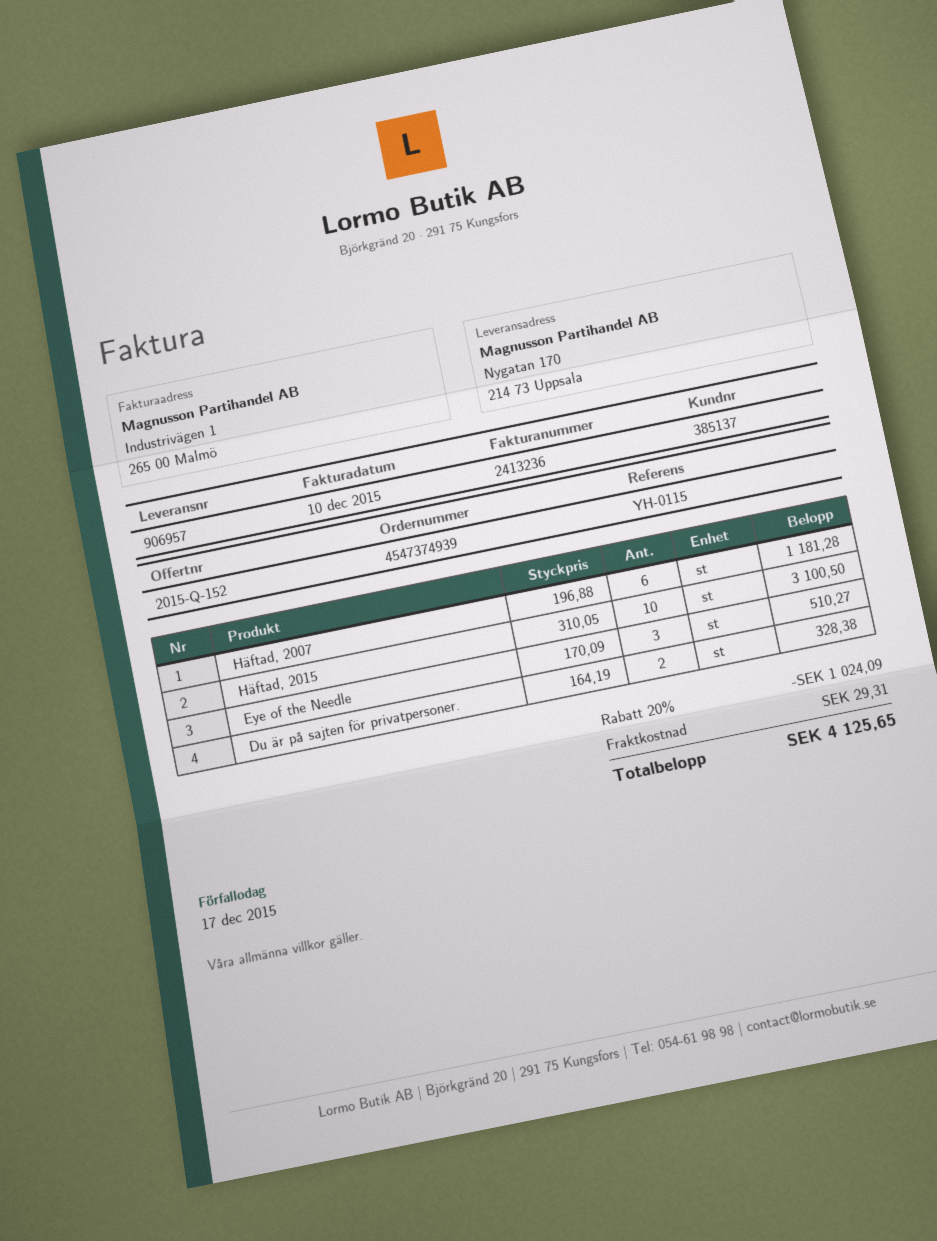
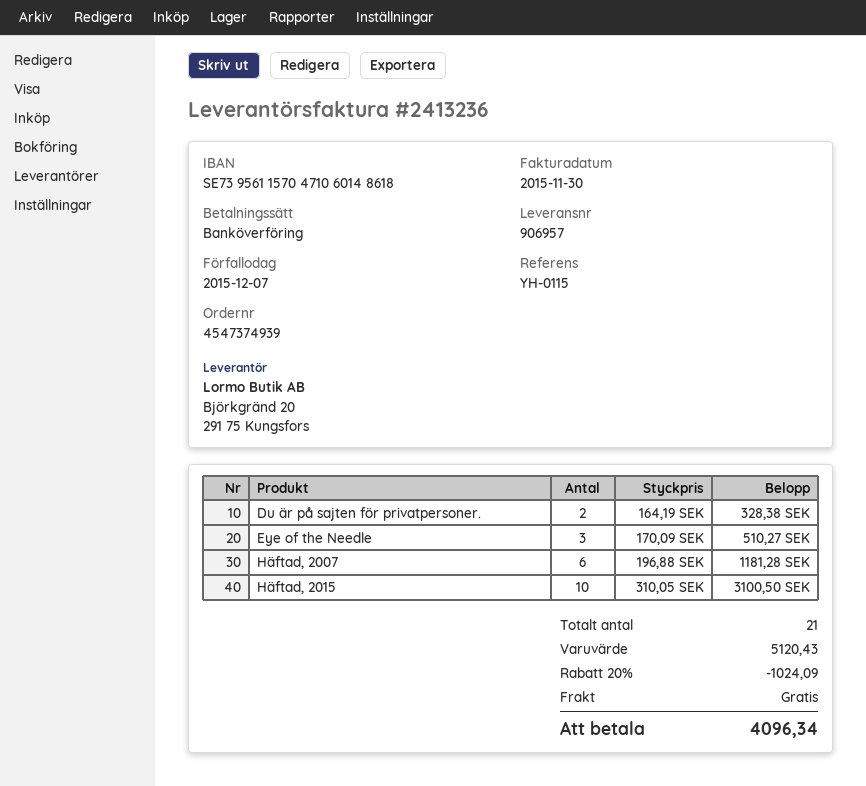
invoice date: 2015-12-10 -> 2015-11-30
due date: 2015-12-17 -> 2015-12-07
shipping: 29.31 -> 0.00
total: 4125.65 -> 4096.34

